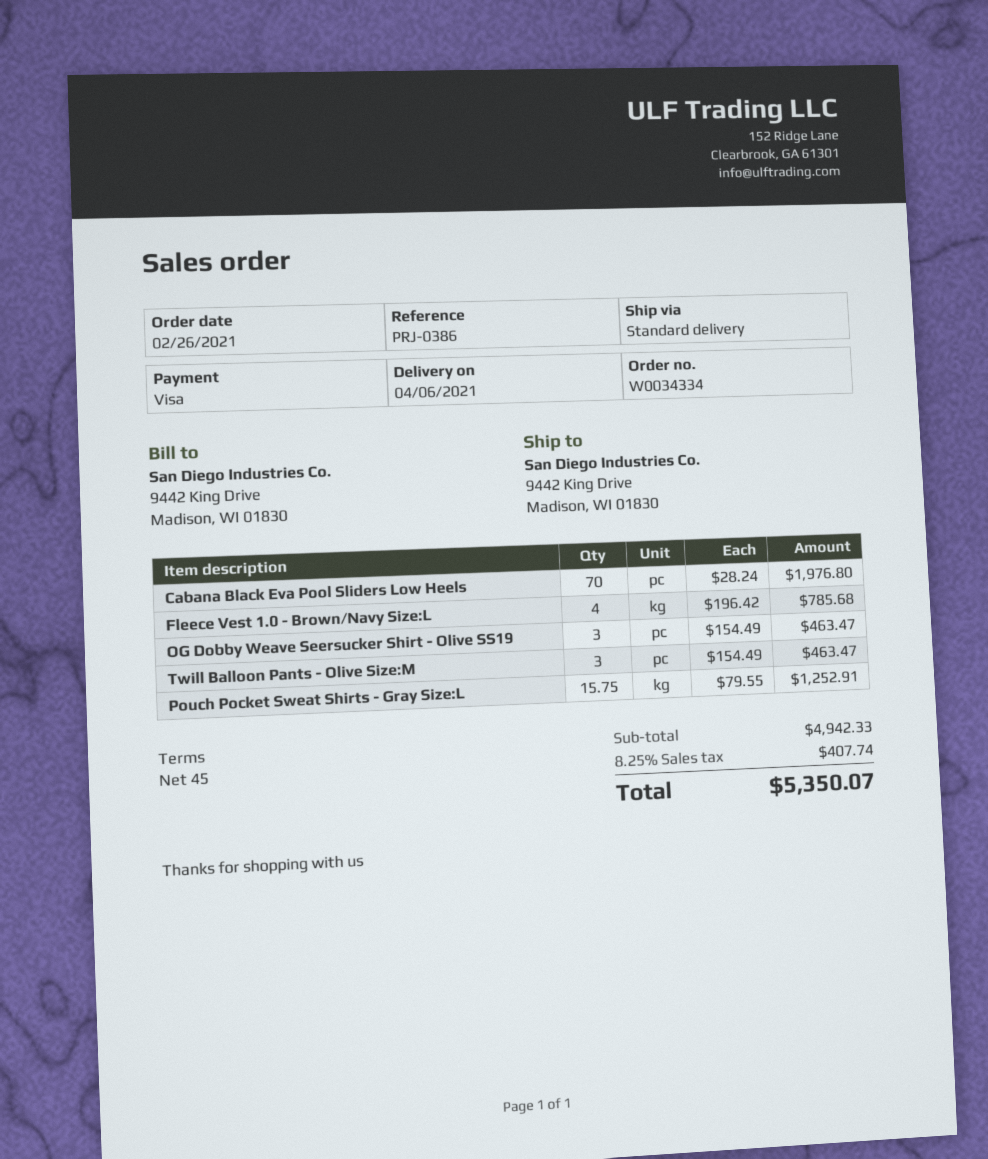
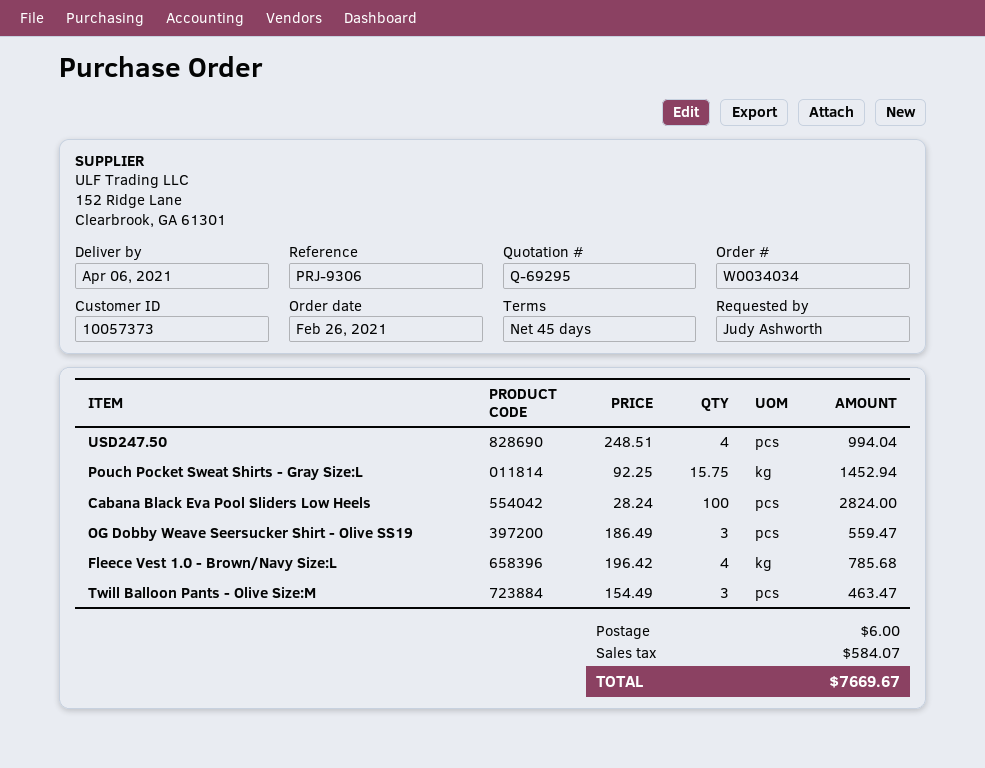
order number: W0034334 -> W0034034
reference: PRJ-0386 -> PRJ-9306
Cabana Black Eva Pool Sliders Low Heels: 70 x 28.24 = 1976.80 -> 100 x 28.24 = 2824.00
OG Dobby Weave Seersucker Shirt - Olive SS19: 3 x 154.49 = 463.47 -> 3 x 186.49 = 559.47
Pouch Pocket Sweat Shirts - Gray Size:L: 15.75 x 79.55 = 1252.91 -> 15.75 x 92.25 = 1452.94
USD247.50: none -> 4 x 248.51 = 994.04
shipping: none -> 6.00
tax: 407.74 -> 584.07
total: 5350.07 -> 7669.67

